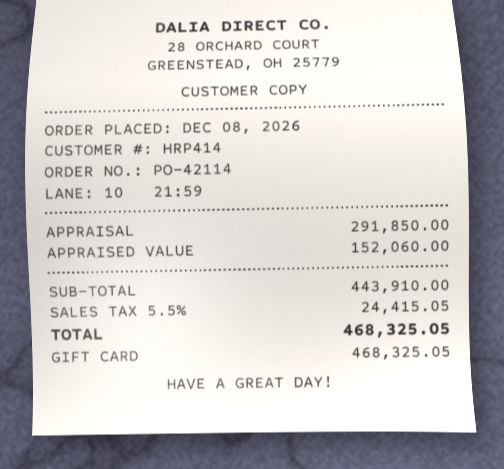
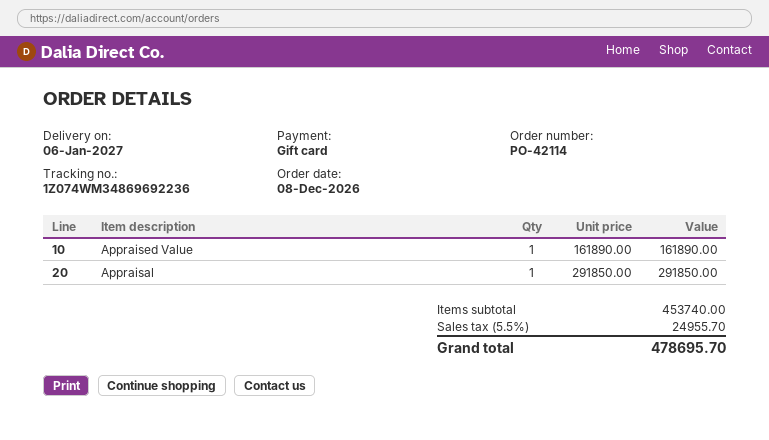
APPRAISED VALUE: 1 for 152060.00 -> 1 for 161890.00
subtotal: 443910.00 -> 453740.00
tax: 5.5% = 24415.05 -> 5.5% = 24955.70
total: 468325.05 -> 478695.70

